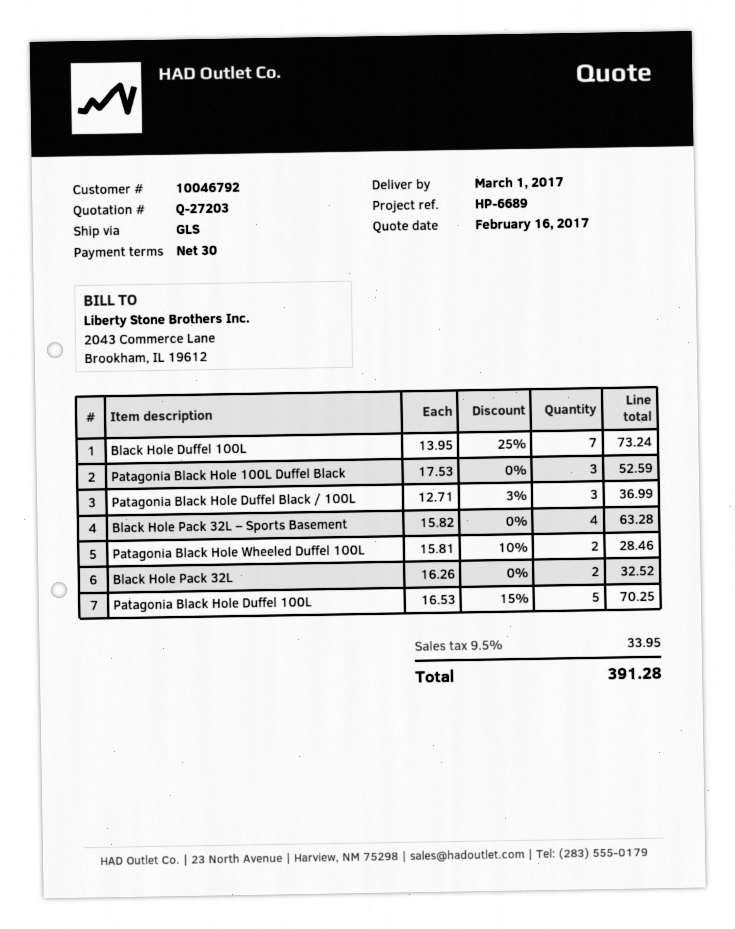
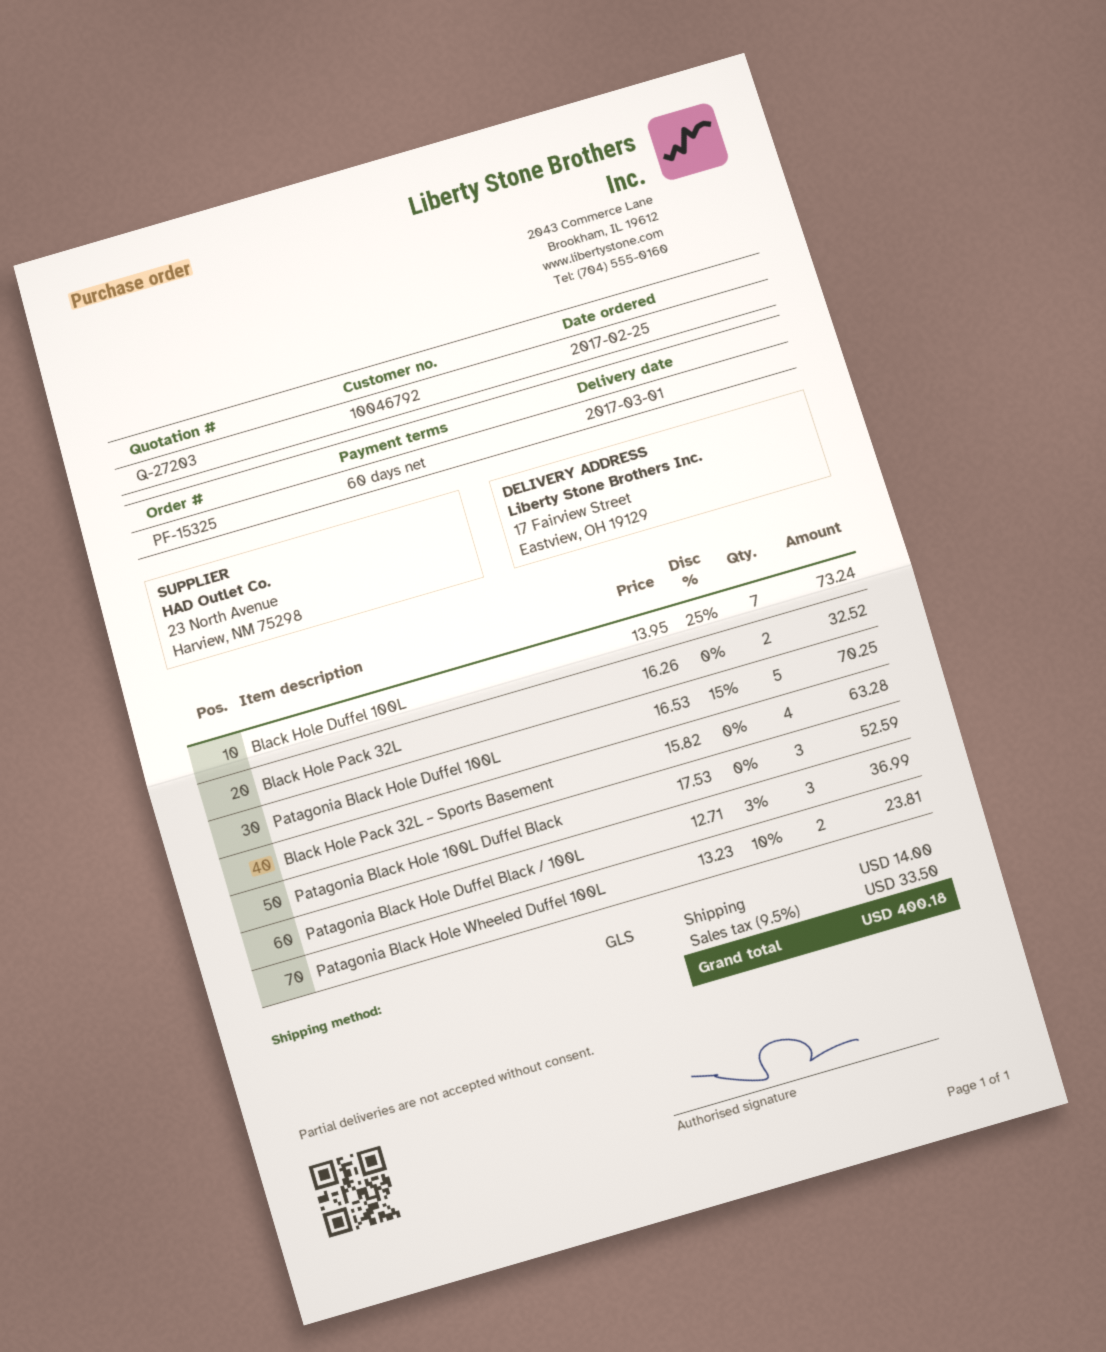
payment terms: 30 days -> 60 days
Patagonia Black Hole Wheeled Duffel 100L: 2 x 15.81 - 10% = 28.46 -> 2 x 13.23 - 10% = 23.81
shipping: none -> 14.00
tax: 9.5% = 33.95 -> 9.5% = 33.50
total: 391.28 -> 400.18

